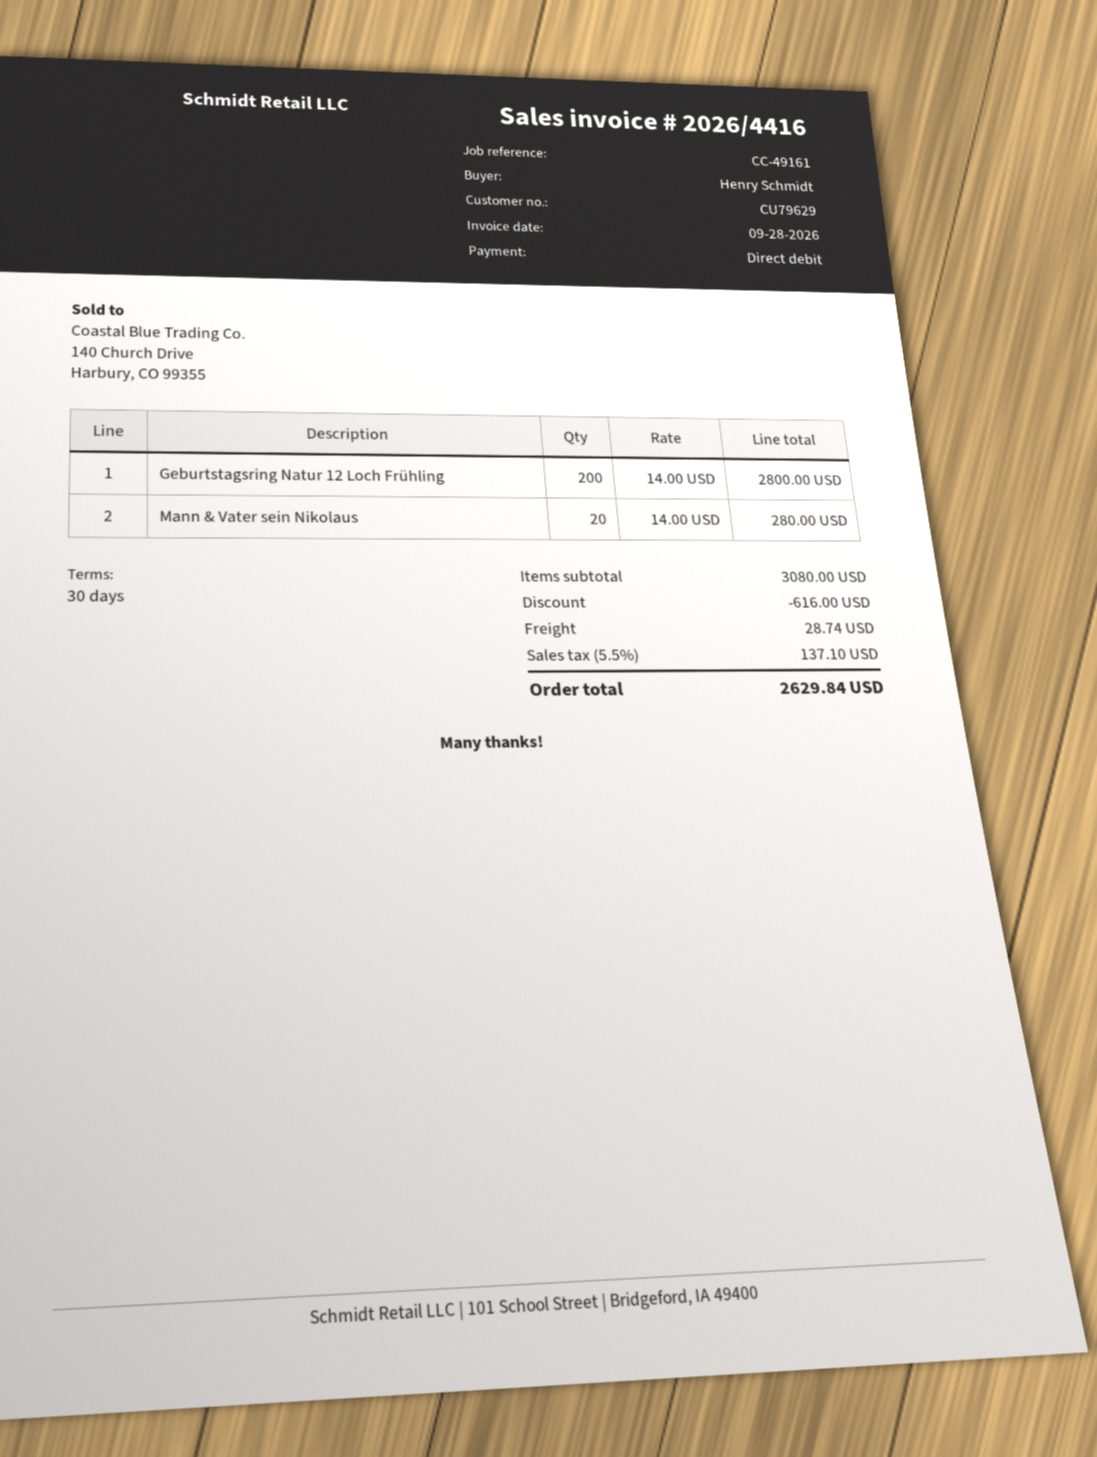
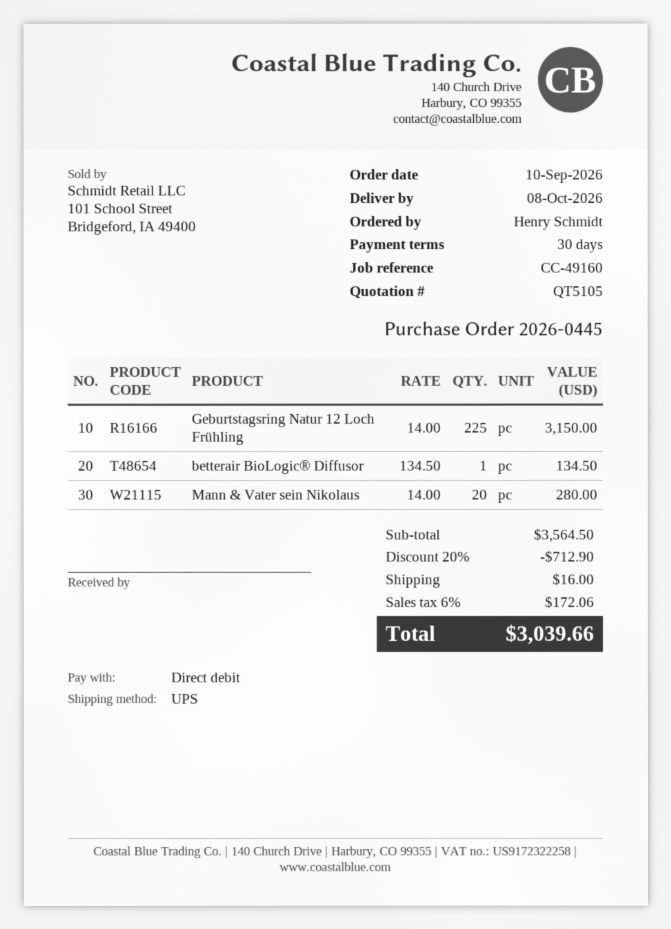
reference: CC-49161 -> CC-49160
Geburtstagsring Natur 12 Loch Frühling: 200 x 14.00 = 2800.00 -> 225 x 14.00 = 3150.00
betterair BioLogic® Diffusor: none -> 1 x 134.50 = 134.50
subtotal: 3080.00 -> 3564.50
discount: 616.00 -> 712.90
shipping: 28.74 -> 16.00
tax: 5.5% = 137.10 -> 6% = 172.06
total: 2629.84 -> 3039.66

